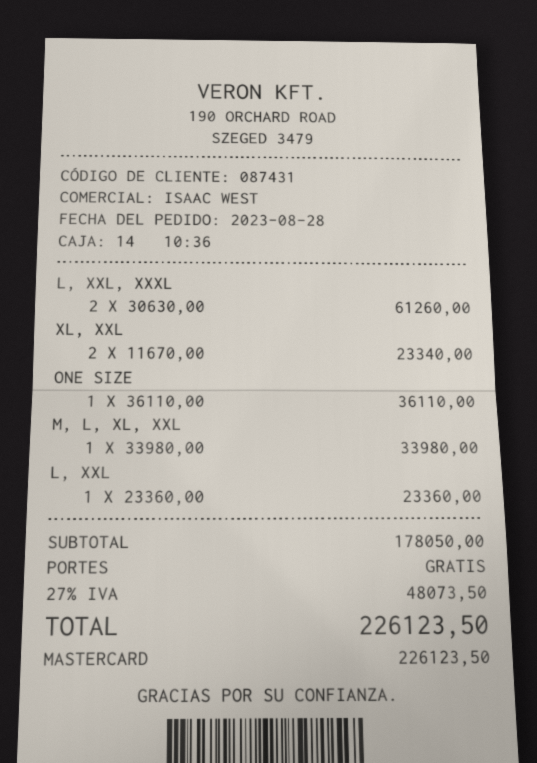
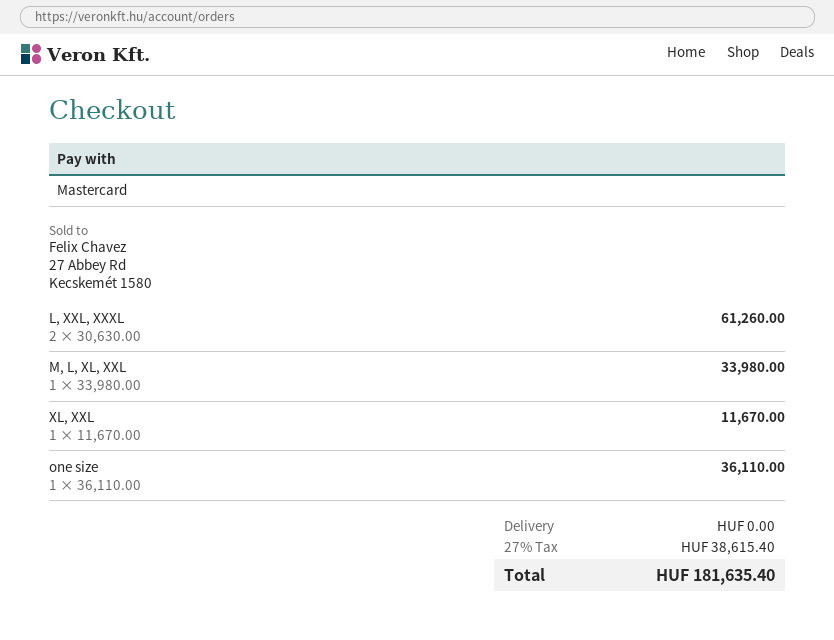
XL, XXL: 2 x 11670.00 = 23340.00 -> 1 x 11670.00 = 11670.00
L, XXL: 1 x 23360.00 = 23360.00 -> none
tax: 27% = 48073.50 -> 27% = 38615.40
total: 226123.50 -> 181635.40

